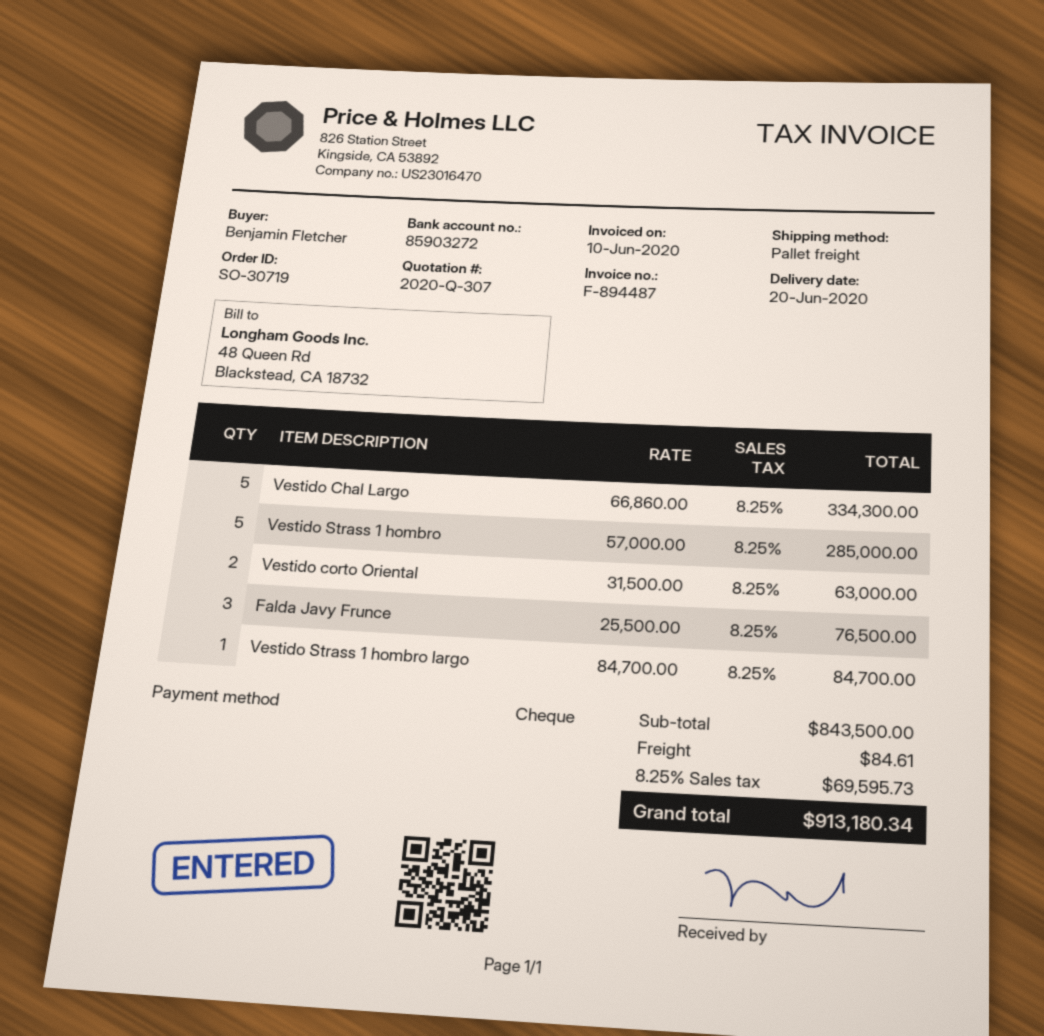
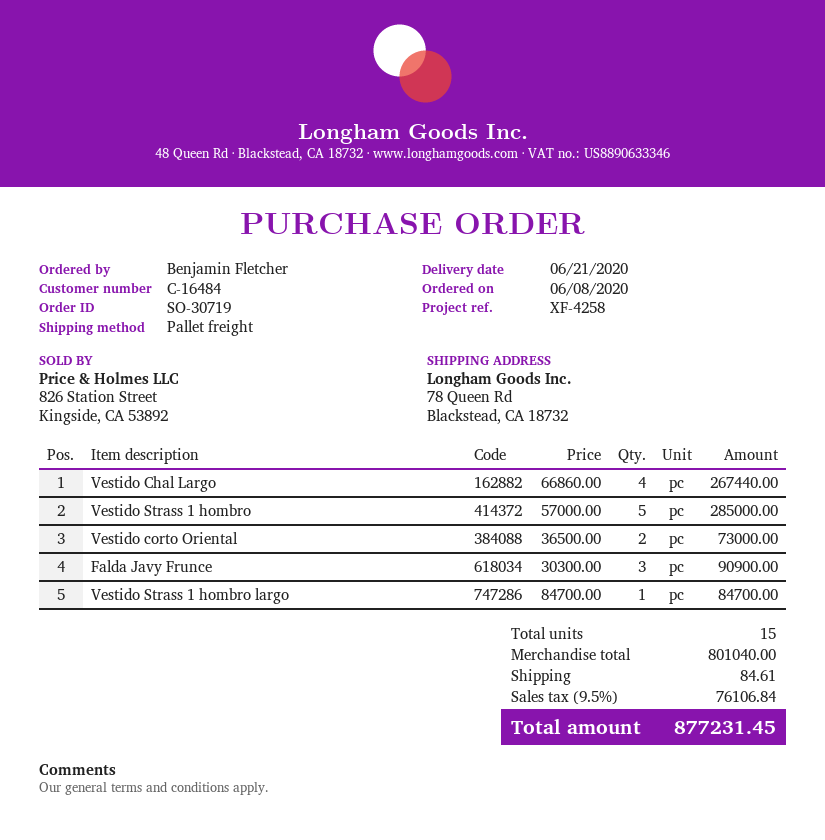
delivery date: 2020-06-20 -> 2020-06-21
Vestido Chal Largo: 5 x 66860.00 = 334300.00 -> 4 x 66860.00 = 267440.00
Vestido corto Oriental: 2 x 31500.00 = 63000.00 -> 2 x 36500.00 = 73000.00
Falda Javy Frunce: 3 x 25500.00 = 76500.00 -> 3 x 30300.00 = 90900.00
subtotal: 843500.00 -> 801040.00
tax: 8.25% = 69595.73 -> 9.5% = 76106.84
total: 913180.34 -> 877231.45

